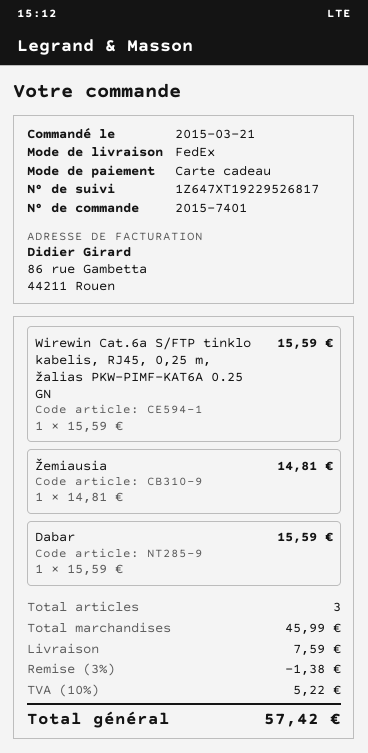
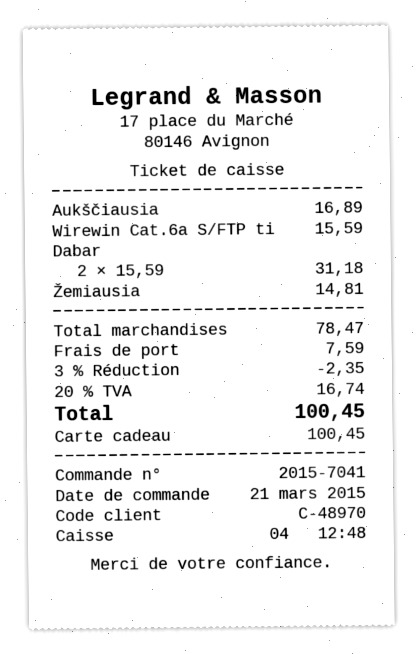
order number: 2015-7401 -> 2015-7041
Dabar: 1 x 15.59 = 15.59 -> 2 x 15.59 = 31.18
Aukščiausia: none -> 1 x 16.89 = 16.89
subtotal: 45.99 -> 78.47
discount: 3% = 1.38 -> 3% = 2.35
tax: 10% = 5.22 -> 20% = 16.74
total: 57.42 -> 100.45

